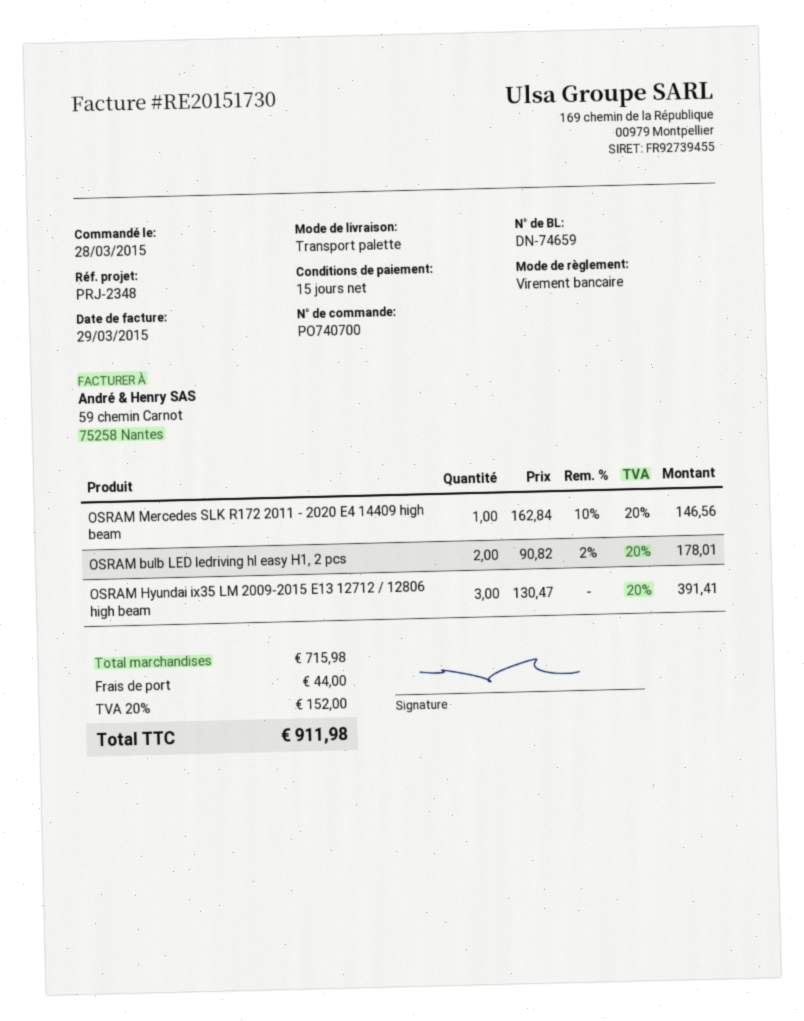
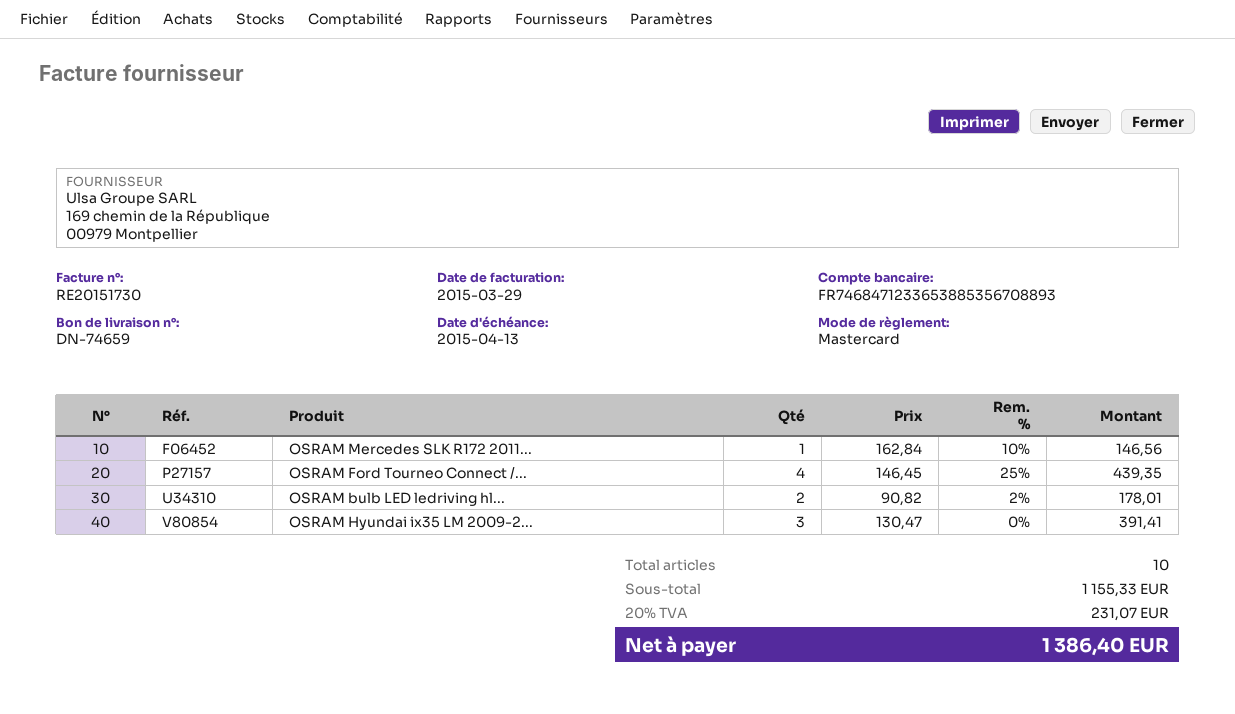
payment method: bank transfer -> Mastercard
OSRAM Ford Tourneo Connect /...: none -> 4 x 146.45 - 25% = 439.35
subtotal: 715.98 -> 1155.33
shipping: 44.00 -> none
tax: 20% = 152.00 -> 20% = 231.07
total: 911.98 -> 1386.40

